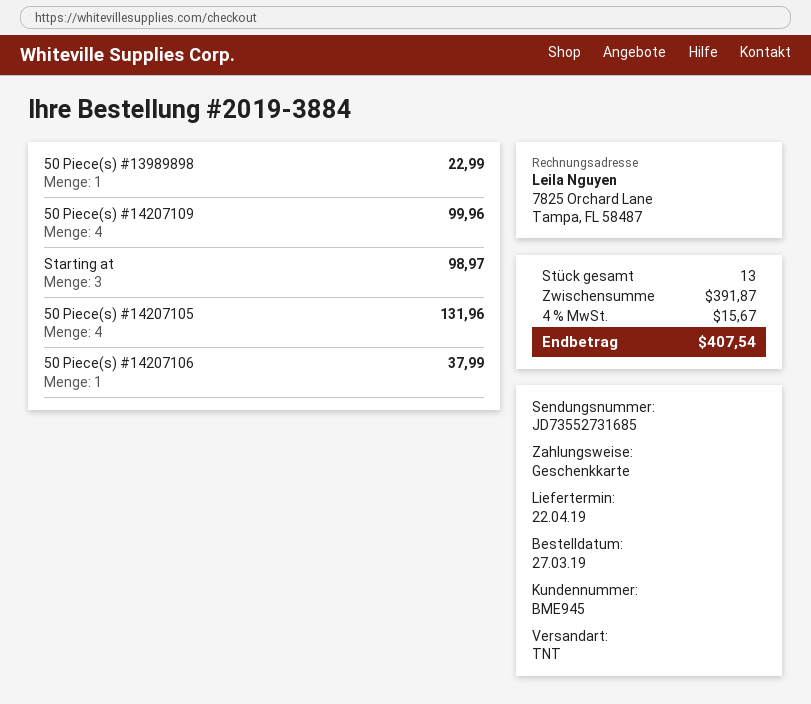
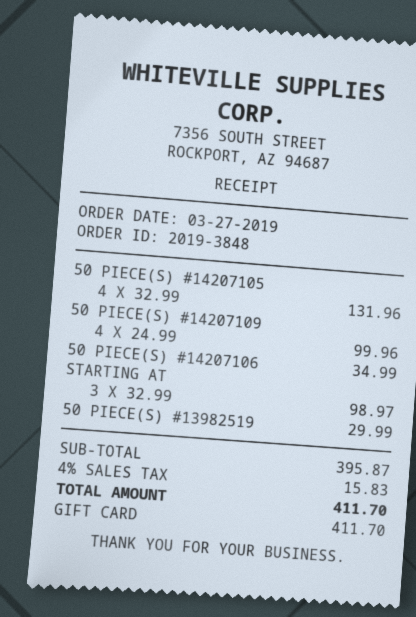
order number: 2019-3884 -> 2019-3848
50 Piece(s) #13989898: 1 for 22.99 -> none
50 Piece(s) #14207106: 1 for 37.99 -> 1 for 34.99
50 PIECE(S) #13982519: none -> 1 for 29.99
subtotal: 391.87 -> 395.87
tax: 4% = 15.67 -> 4% = 15.83
total: 407.54 -> 411.70

